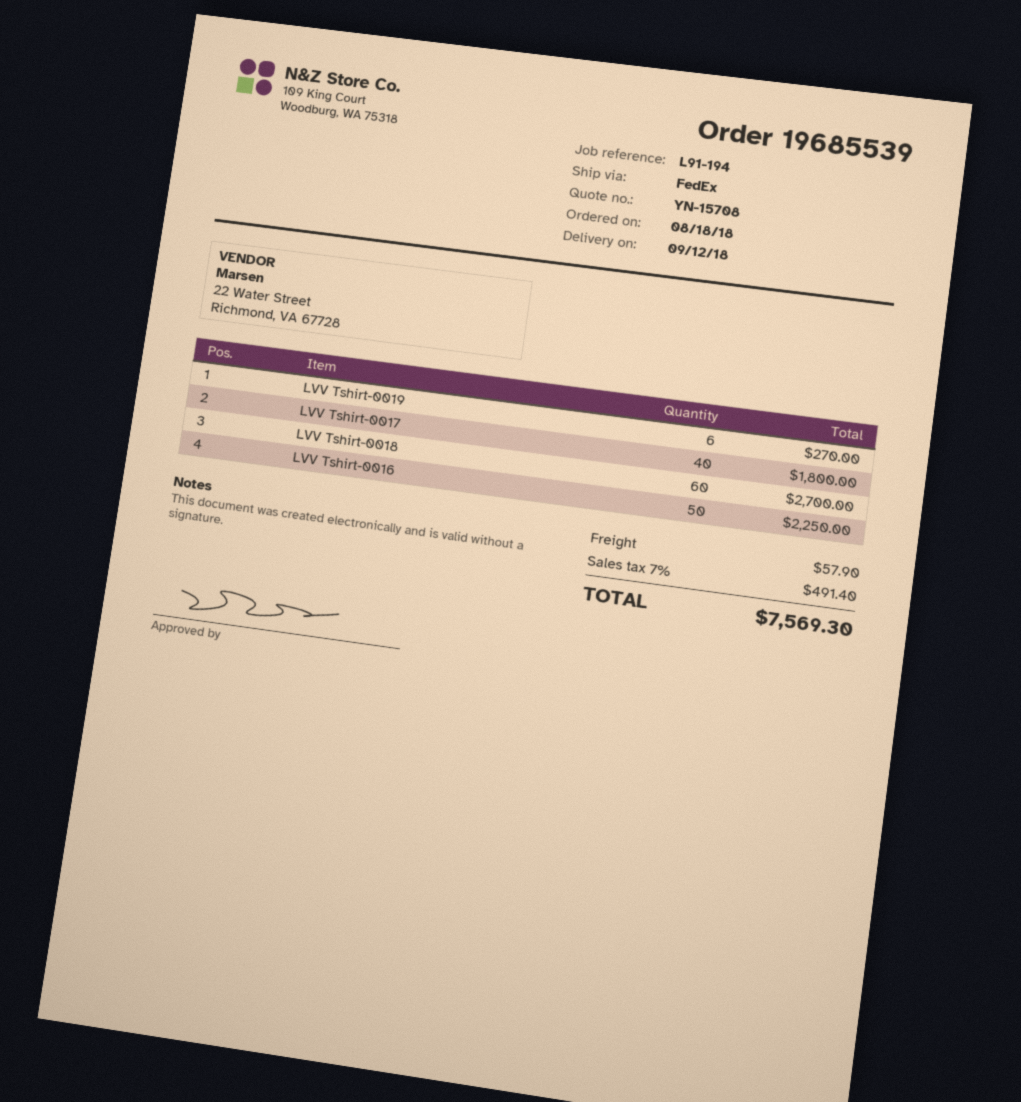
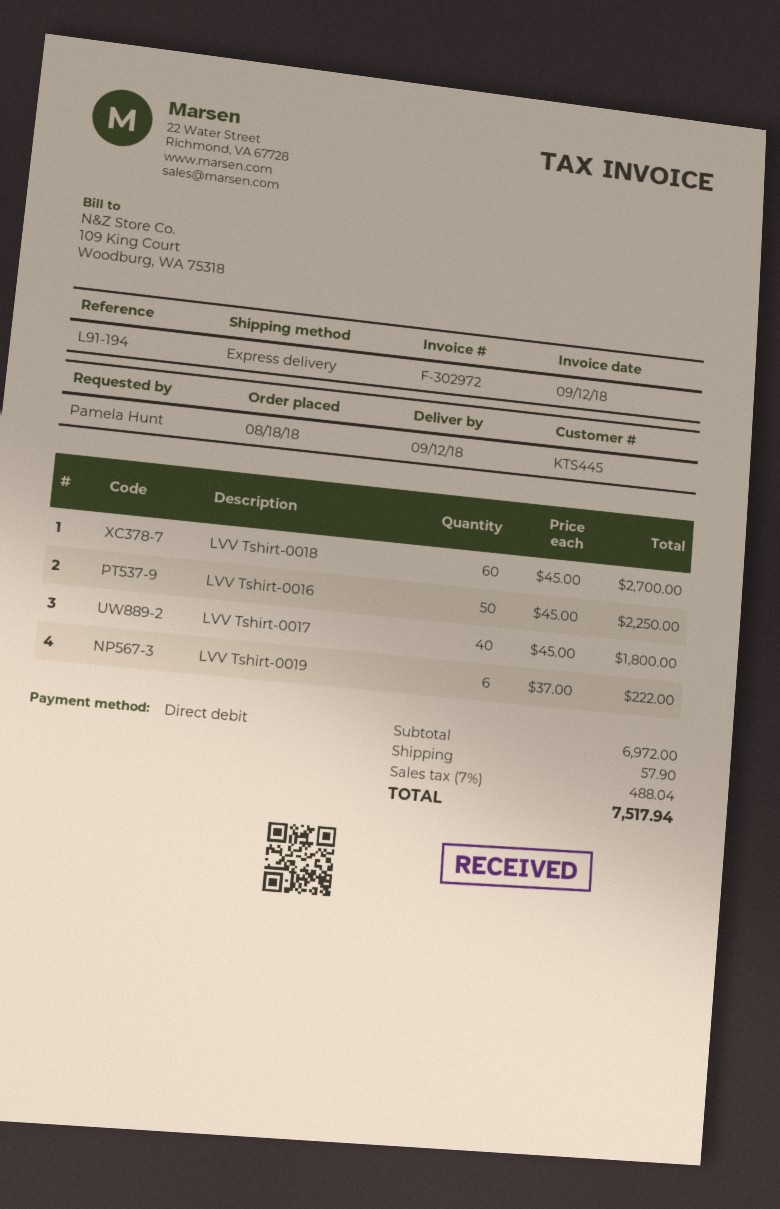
shipping method: FedEx -> express
LVV Tshirt-0019: 6 for 270.00 -> 6 for 222.00
tax: 7% = 491.40 -> 7% = 488.04
total: 7569.30 -> 7517.94

